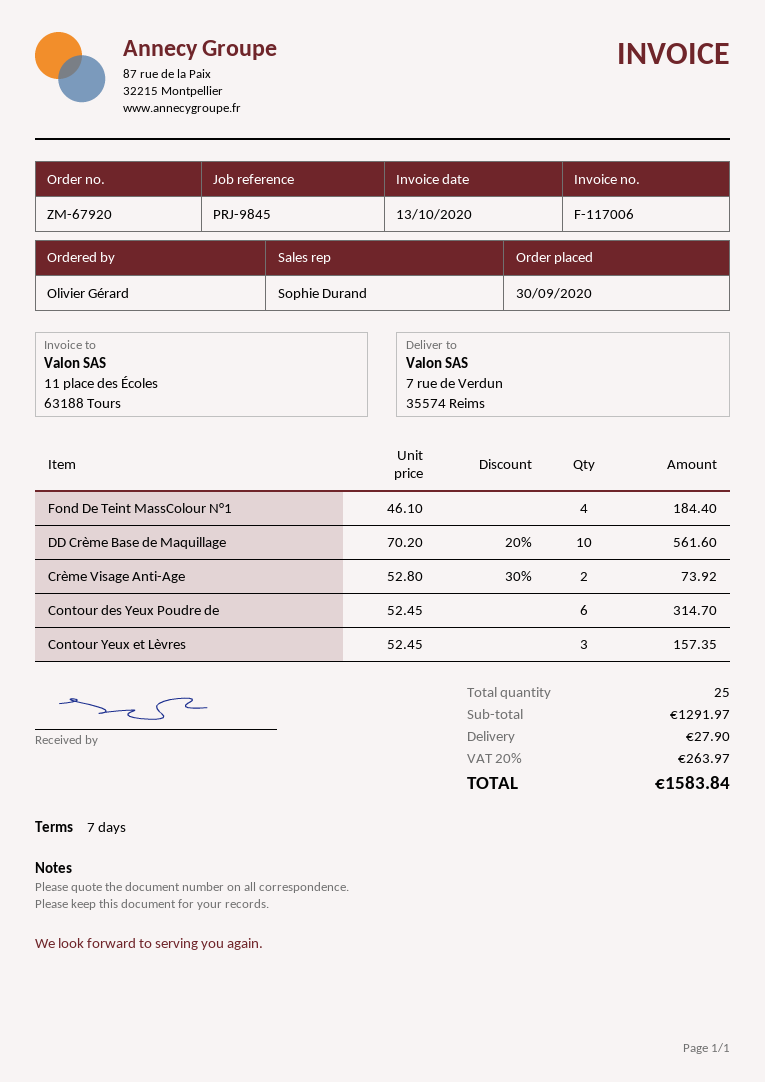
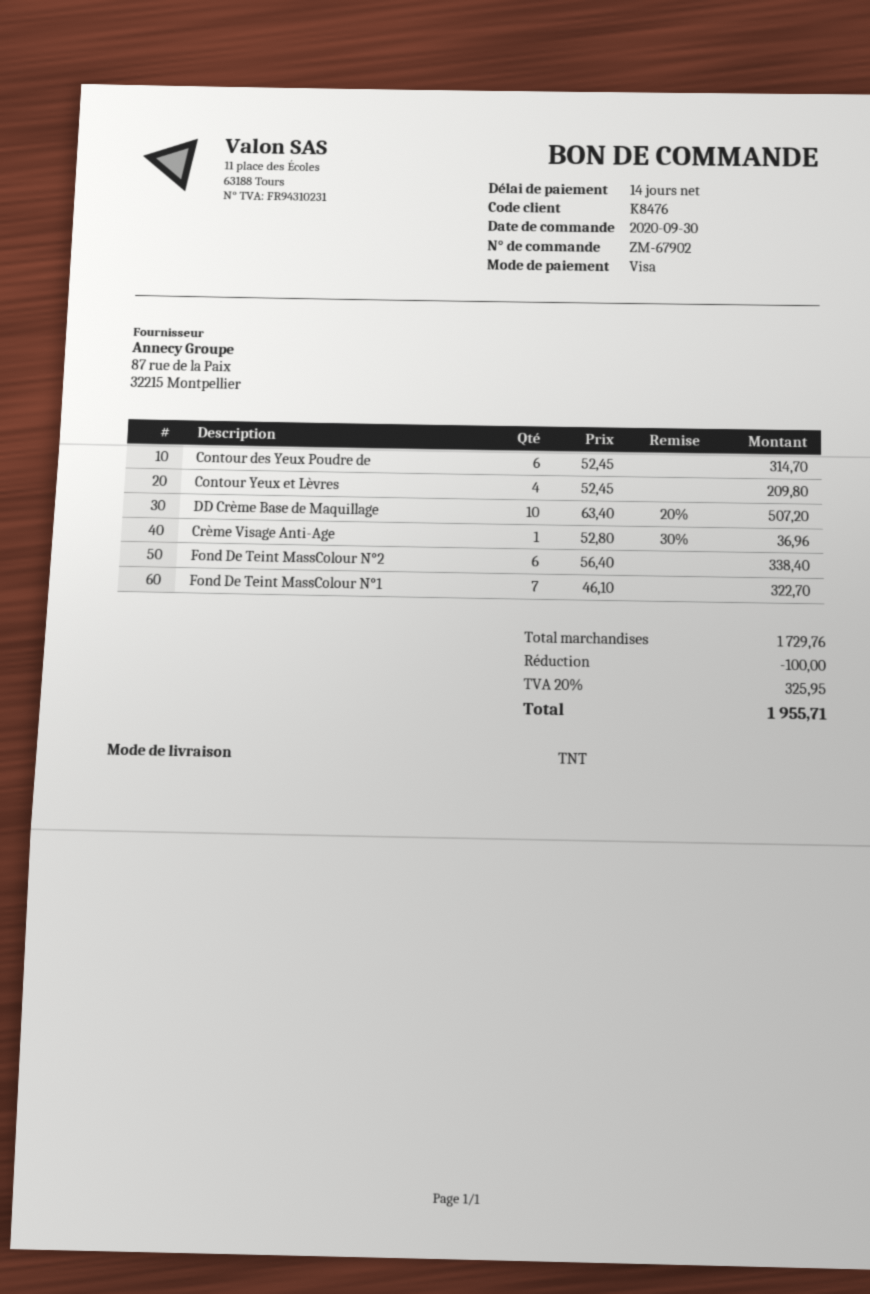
order number: ZM-67920 -> ZM-67902
payment terms: 7 days -> 14 days
Fond De Teint MassColour N°1: 4 x 46.10 = 184.40 -> 7 x 46.10 = 322.70
DD Crème Base de Maquillage: 10 x 70.20 - 20% = 561.60 -> 10 x 63.40 - 20% = 507.20
Crème Visage Anti-Age: 2 x 52.80 - 30% = 73.92 -> 1 x 52.80 - 30% = 36.96
Contour Yeux et Lèvres: 3 x 52.45 = 157.35 -> 4 x 52.45 = 209.80
Fond De Teint MassColour N°2: none -> 6 x 56.40 = 338.40
subtotal: 1291.97 -> 1729.76
discount: none -> 100.00
shipping: 27.90 -> none
tax: 20% = 263.97 -> 20% = 325.95
total: 1583.84 -> 1955.71

